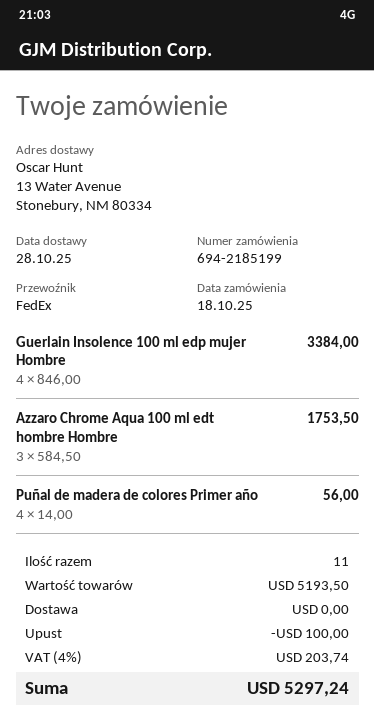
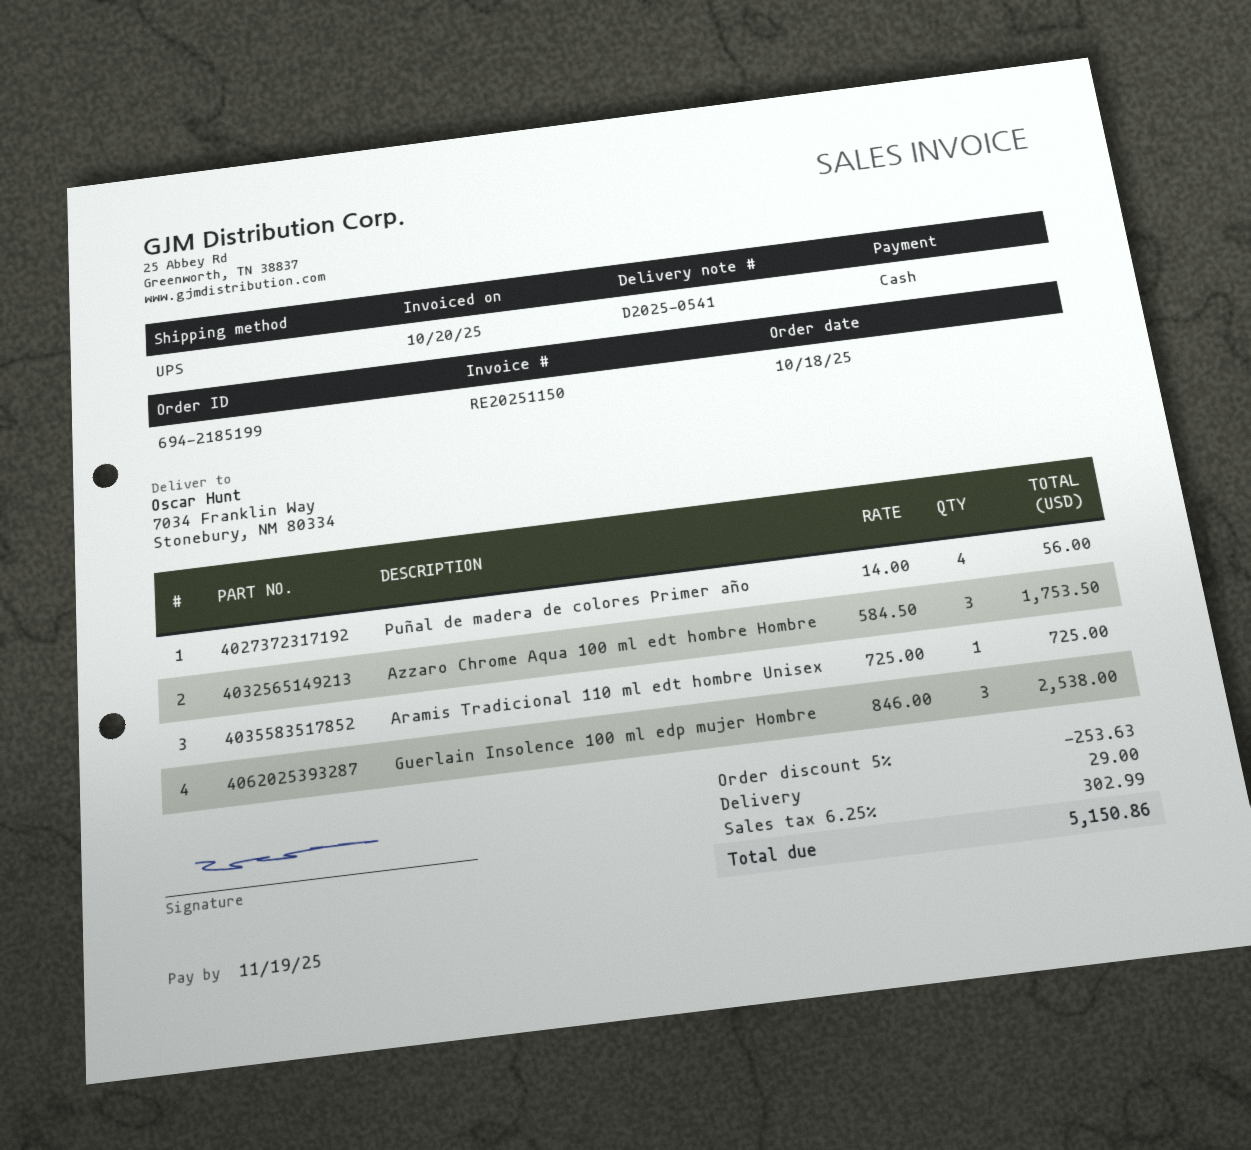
shipping method: FedEx -> UPS
ship to: 13 Water Avenue, Stonebury, NM 80334 -> 7034 Franklin Way, Stonebury, NM 80334
Guerlain Insolence 100 ml edp mujer Hombre: 4 x 846.00 = 3384.00 -> 3 x 846.00 = 2538.00
Aramis Tradicional 110 ml edt hombre Unisex: none -> 1 x 725.00 = 725.00
discount: 100.00 -> 253.63
shipping: 0.00 -> 29.00
tax: 4% = 203.74 -> 6.25% = 302.99
total: 5297.24 -> 5150.86

